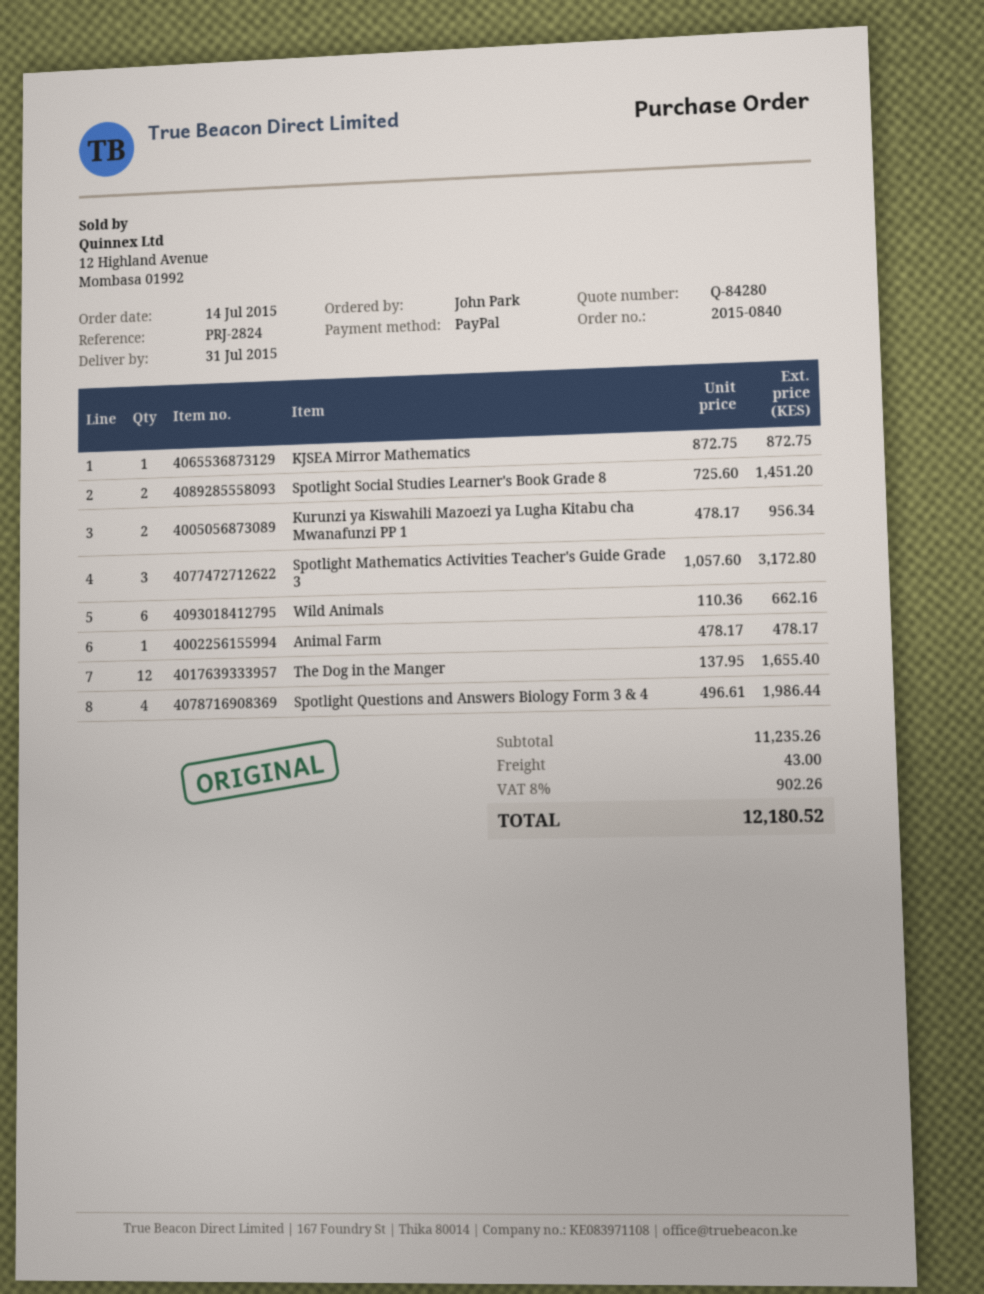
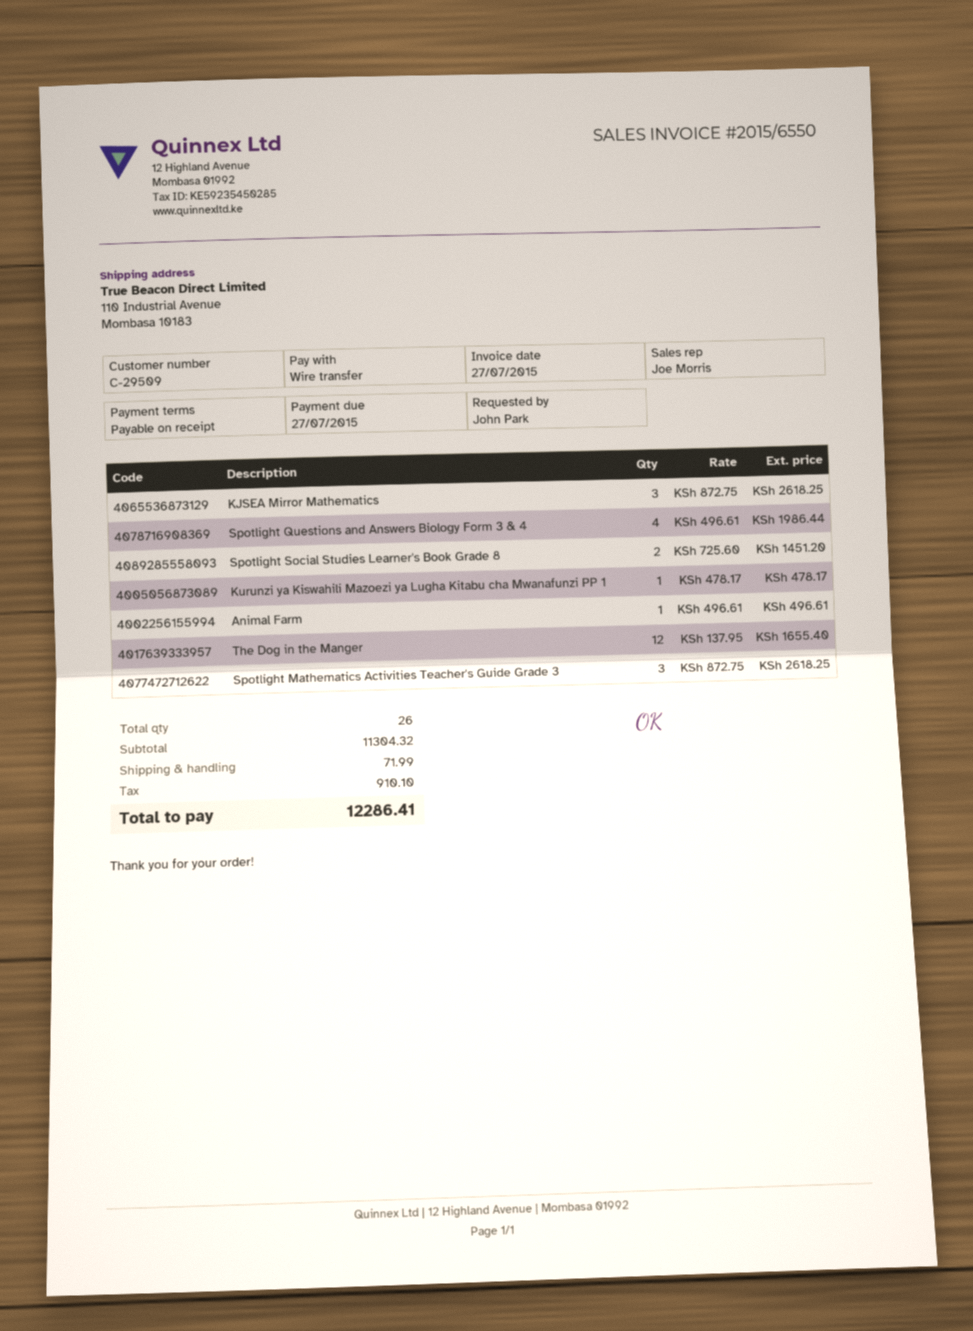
payment method: PayPal -> bank transfer
KJSEA Mirror Mathematics: 1 x 872.75 = 872.75 -> 3 x 872.75 = 2618.25
Kurunzi ya Kiswahili Mazoezi ya Lugha Kitabu cha Mwanafunzi PP 1: 2 x 478.17 = 956.34 -> 1 x 478.17 = 478.17
Spotlight Mathematics Activities Teacher's Guide Grade 3: 3 x 1057.60 = 3172.80 -> 3 x 872.75 = 2618.25
Wild Animals: 6 x 110.36 = 662.16 -> none
Animal Farm: 1 x 478.17 = 478.17 -> 1 x 496.61 = 496.61
subtotal: 11235.26 -> 11304.32
shipping: 43.00 -> 71.99
tax: 902.26 -> 910.10
total: 12180.52 -> 12286.41

